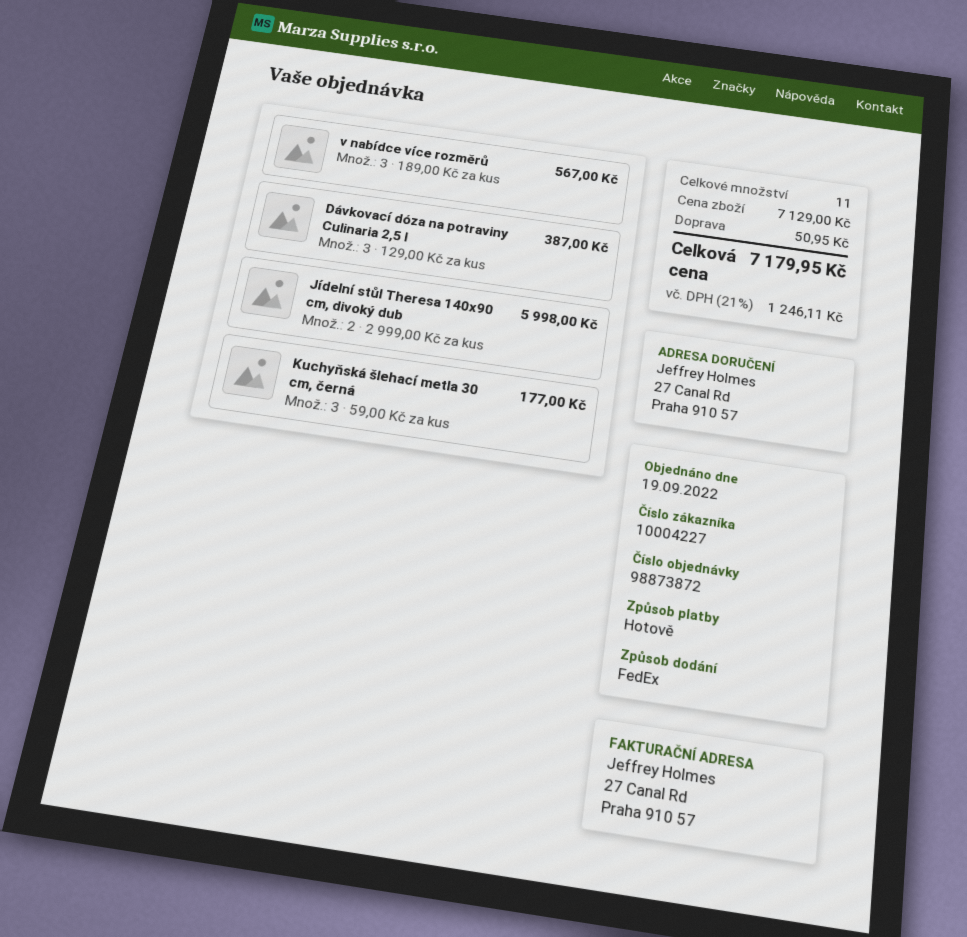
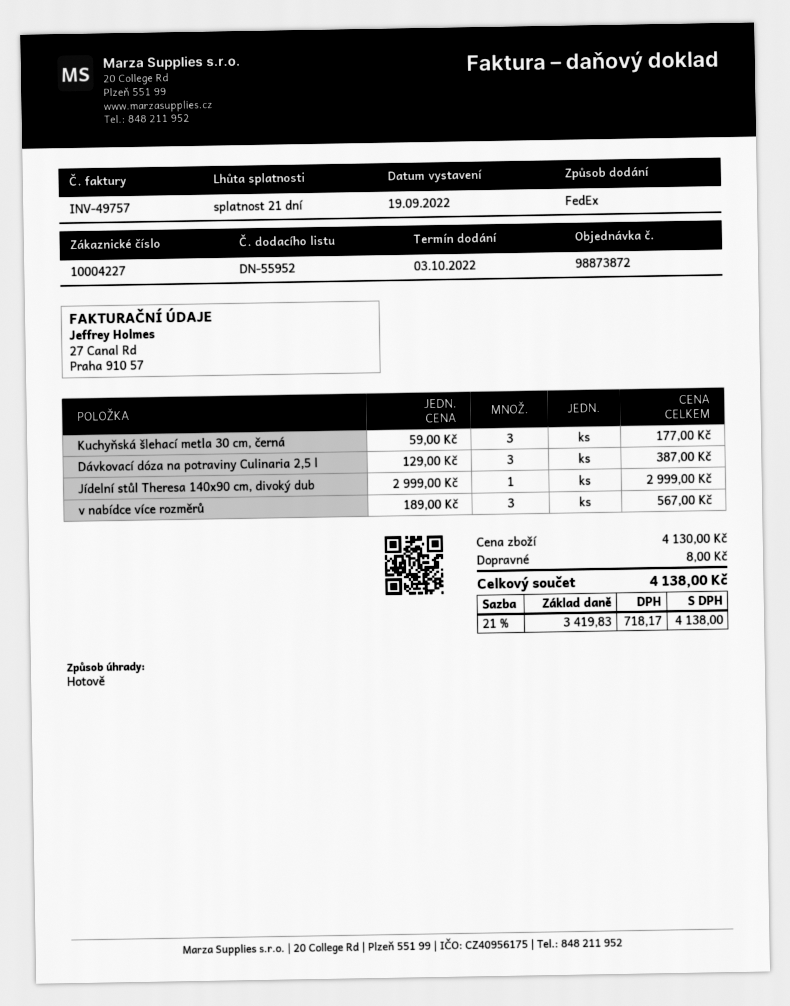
Jídelní stůl Theresa 140x90 cm, divoký dub: 2 x 2999.00 = 5998.00 -> 1 x 2999.00 = 2999.00
subtotal: 7129.00 -> 4130.00
shipping: 50.95 -> 8.00
tax: 21% = 1246.11 -> 21% = 718.17
total: 7179.95 -> 4138.00

